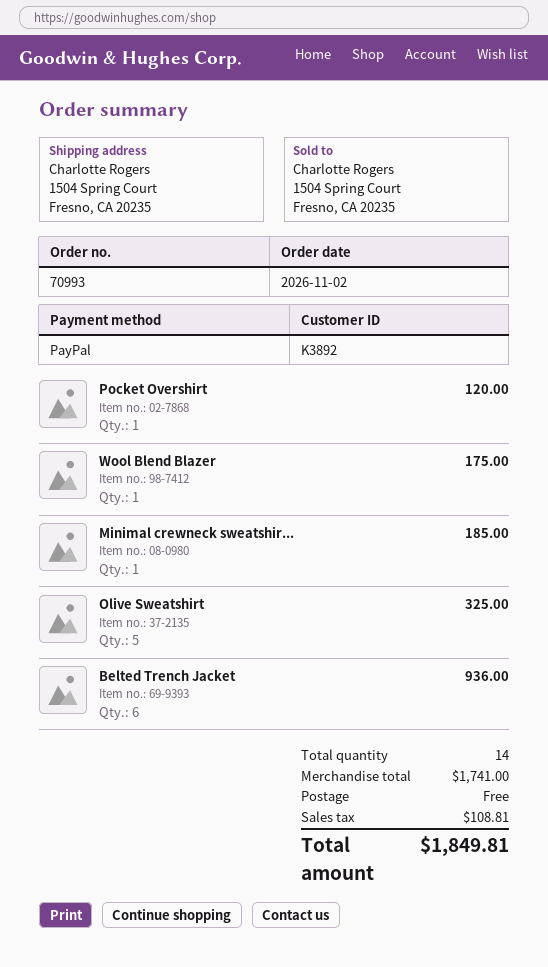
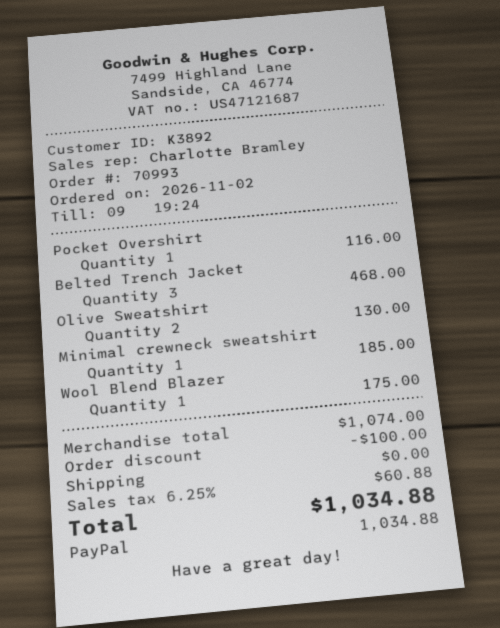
Pocket Overshirt: 1 for 120.00 -> 1 for 116.00
Olive Sweatshirt: 5 for 325.00 -> 2 for 130.00
Belted Trench Jacket: 6 for 936.00 -> 3 for 468.00
subtotal: 1741.00 -> 1074.00
discount: none -> 100.00
tax: 108.81 -> 60.88
total: 1849.81 -> 1034.88

